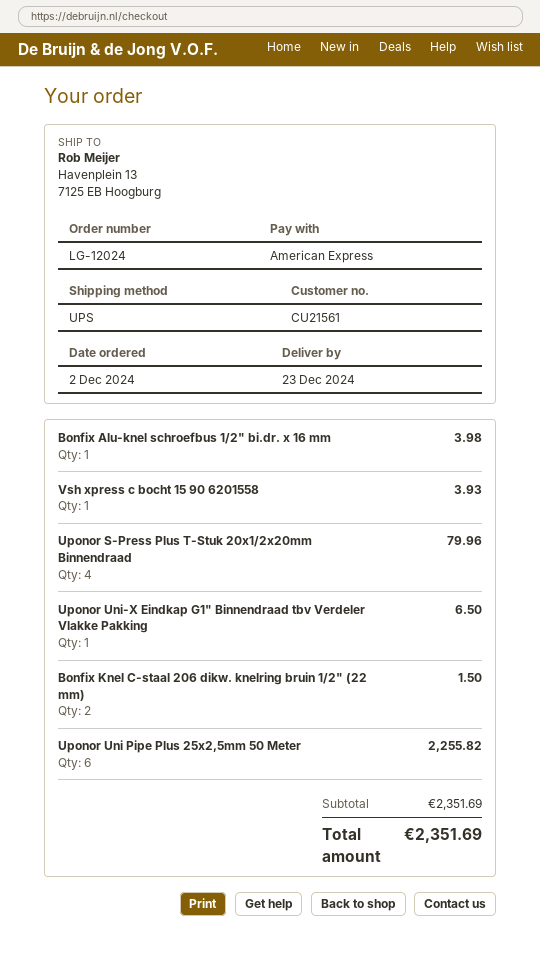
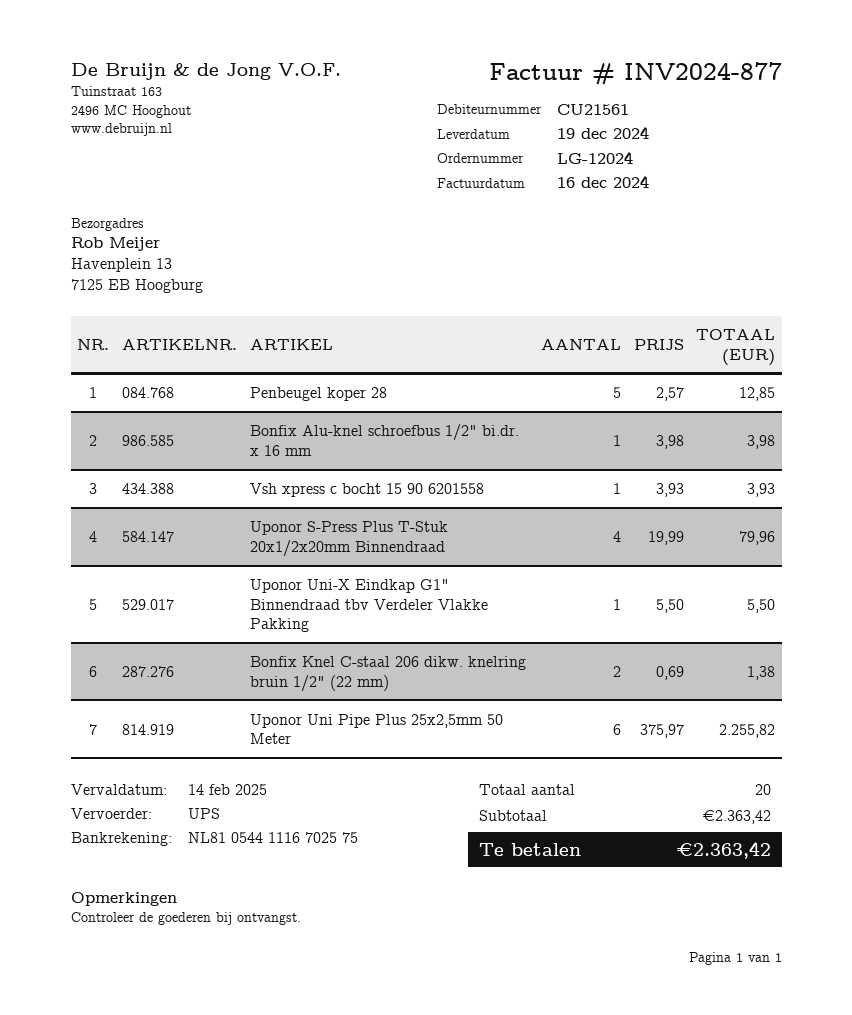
delivery date: 2024-12-23 -> 2024-12-19
Uponor Uni-X Eindkap G1" Binnendraad tbv Verdeler Vlakke Pakking: 1 for 6.50 -> 1 for 5.50
Bonfix Knel C-staal 206 dikw. knelring bruin 1/2" (22 mm): 2 for 1.50 -> 2 for 1.38
Penbeugel koper 28: none -> 5 for 12.85
subtotal: 2351.69 -> 2363.42
total: 2351.69 -> 2363.42

